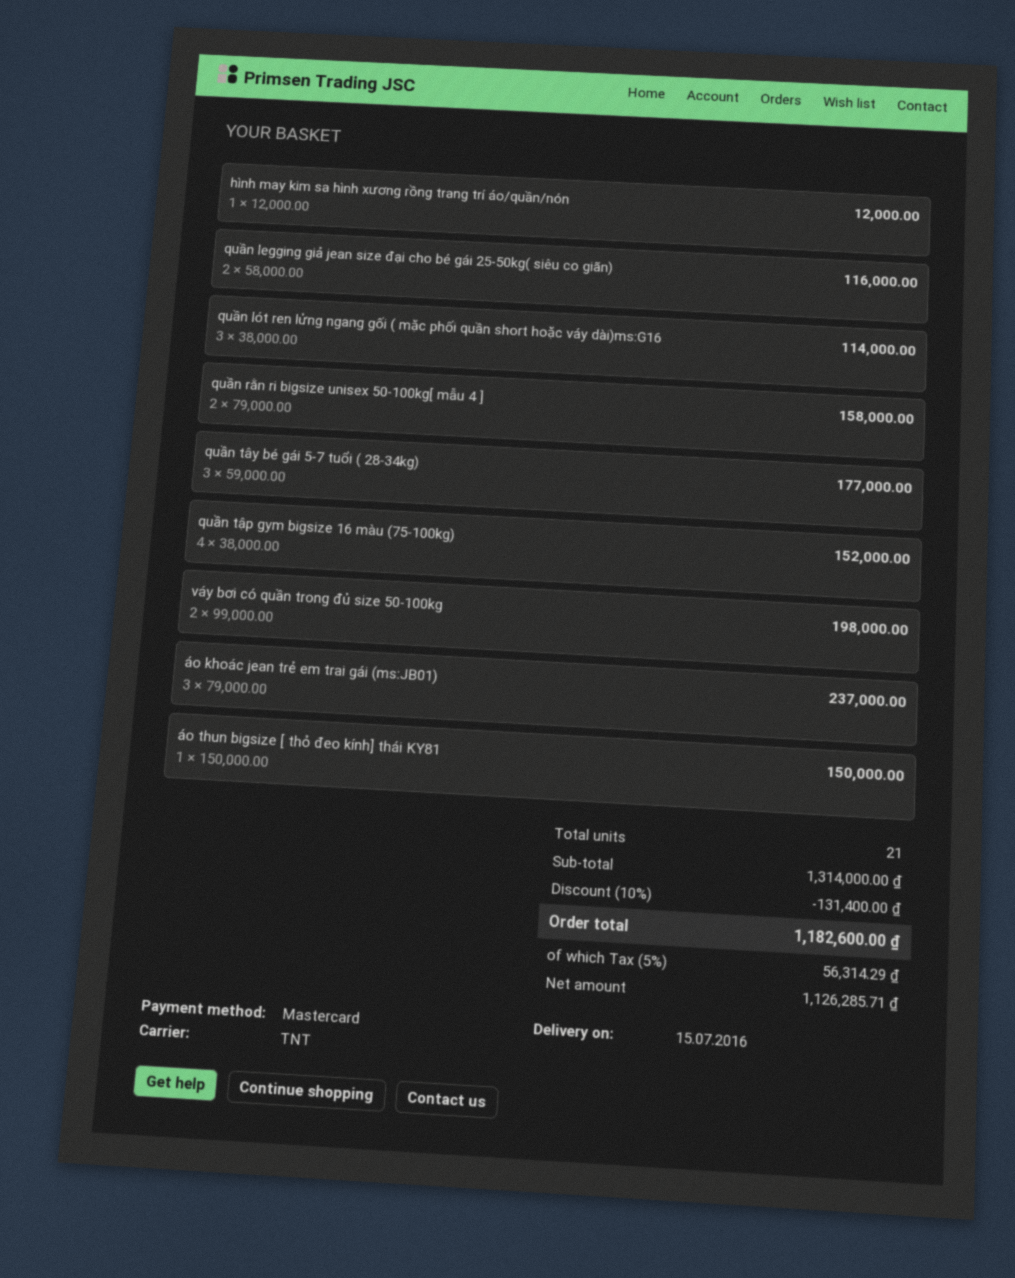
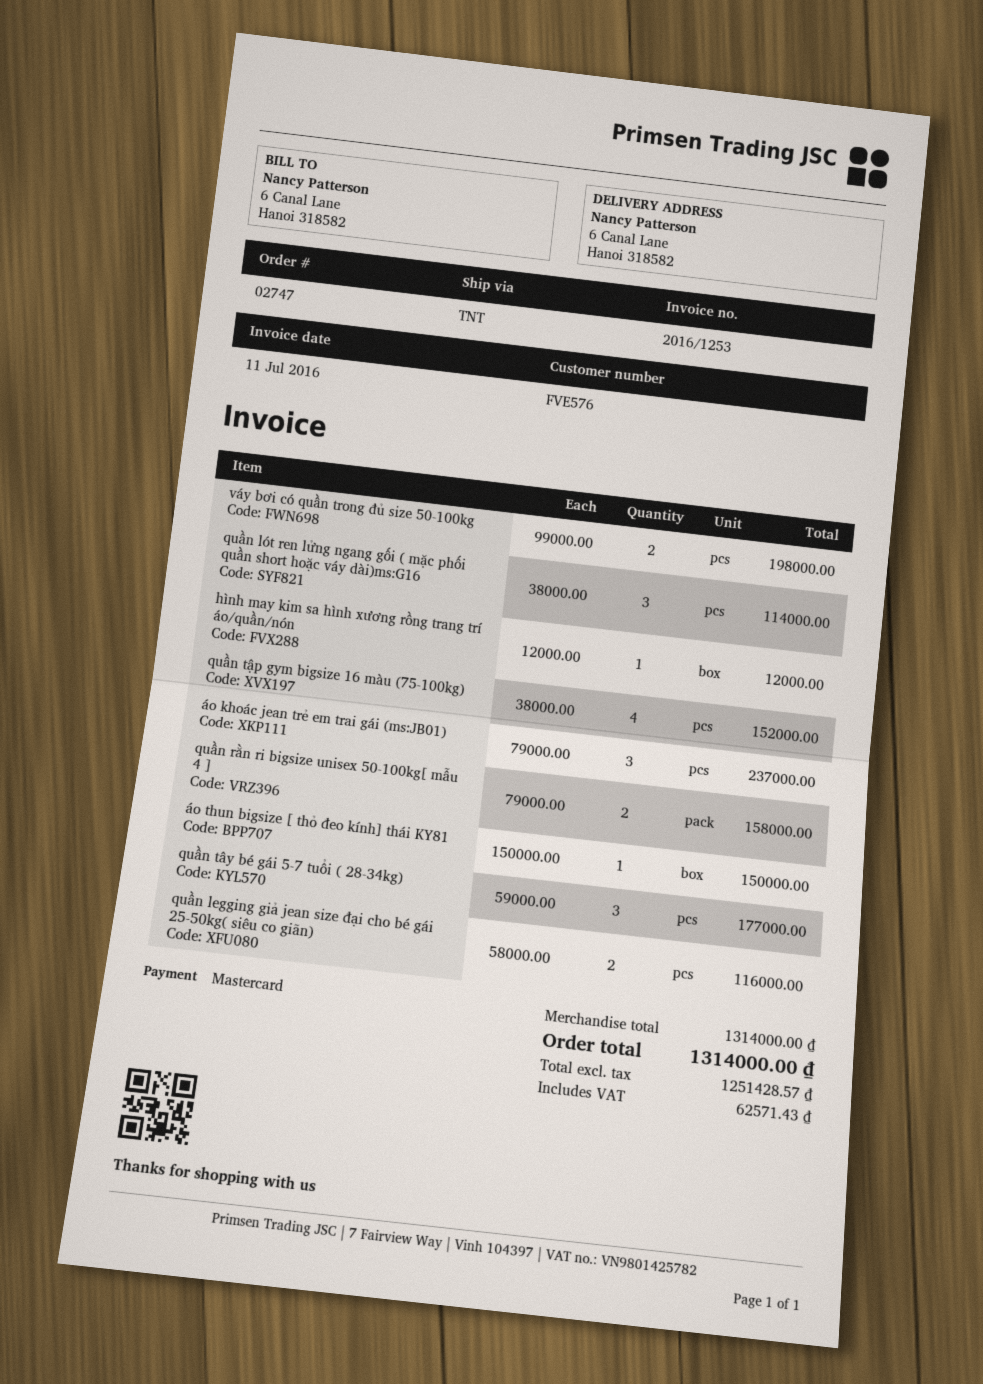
discount: 10% = 131400.00 -> none
net: 1126285.71 -> 1251428.57
tax: 56314.29 -> 62571.43
total: 1182600.00 -> 1314000.00

